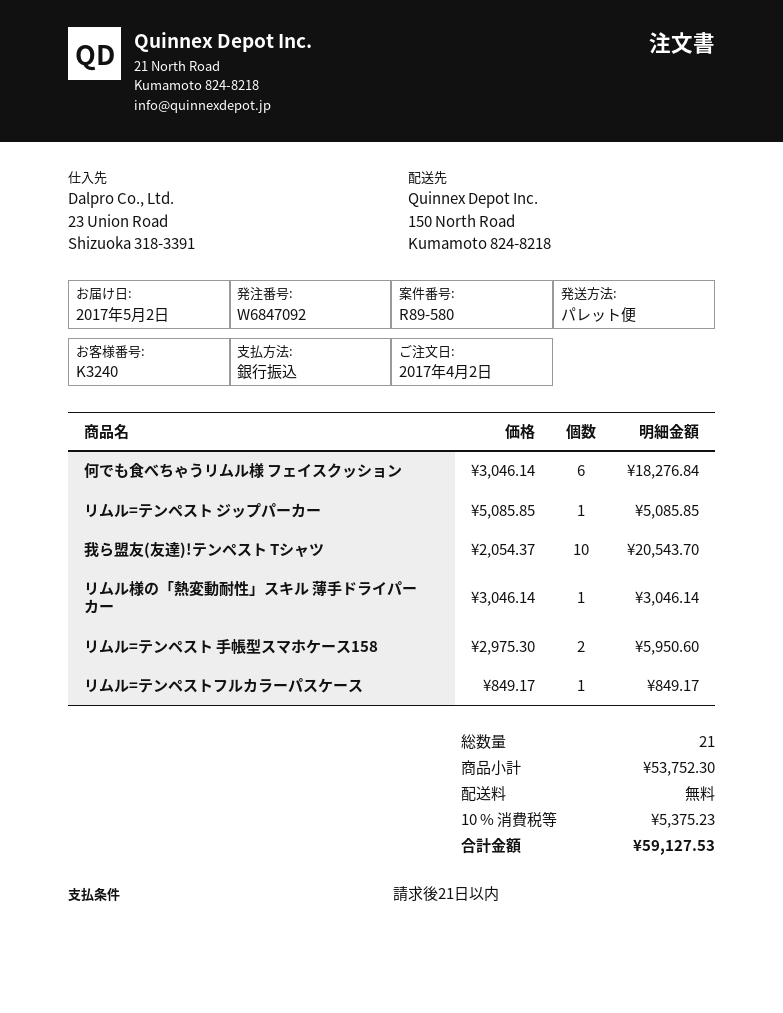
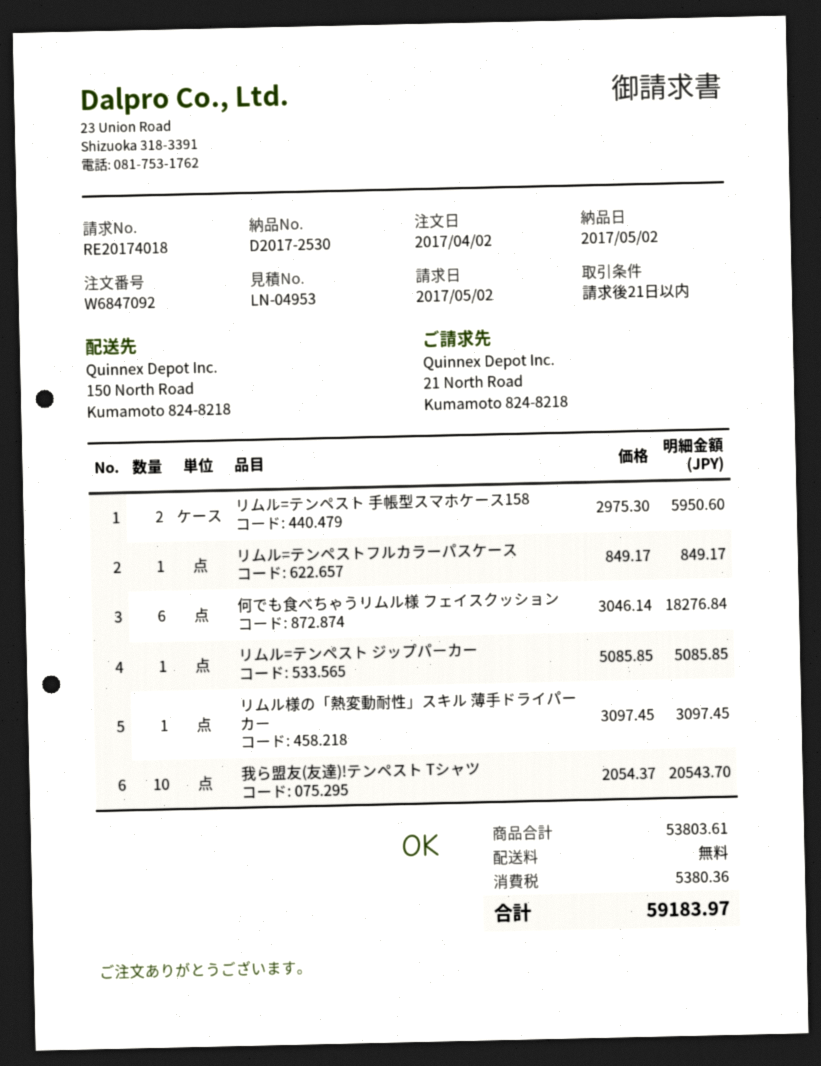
リムル様の「熱変動耐性」スキル 薄手ドライパーカー: 1 x 3046.14 = 3046.14 -> 1 x 3097.45 = 3097.45
subtotal: 53752.30 -> 53803.61
tax: 5375.23 -> 5380.36
total: 59127.53 -> 59183.97

